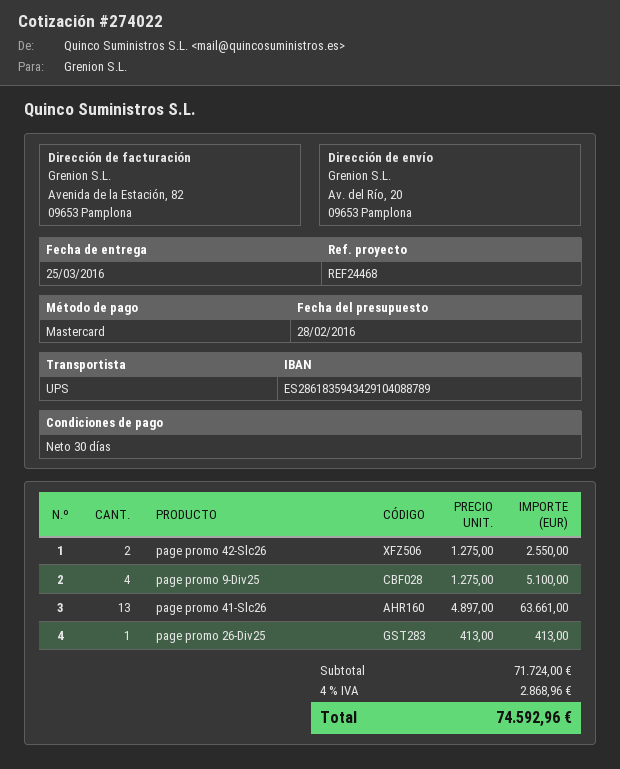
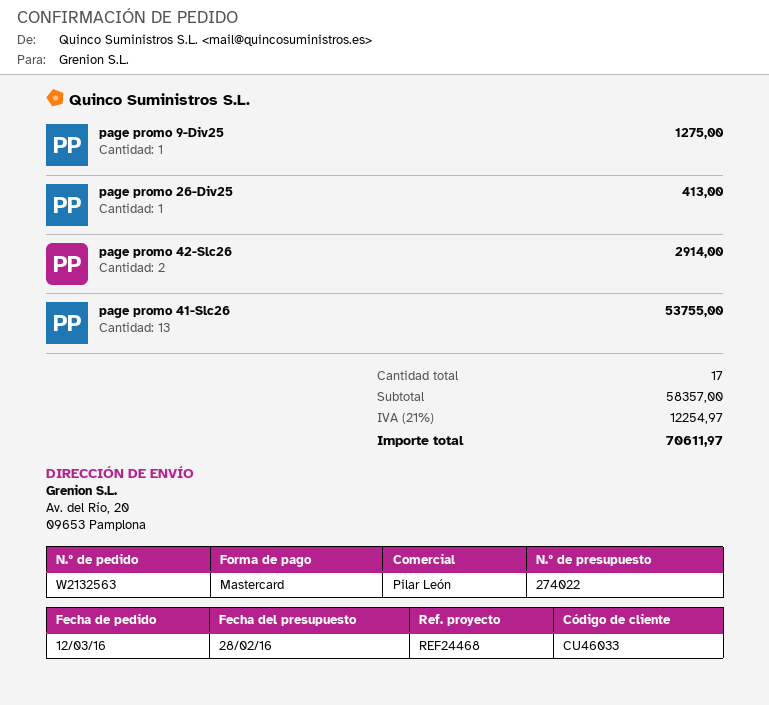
page promo 42-Slc26: 2 for 2550.00 -> 2 for 2914.00
page promo 9-Div25: 4 for 5100.00 -> 1 for 1275.00
page promo 41-Slc26: 13 for 63661.00 -> 13 for 53755.00
subtotal: 71724.00 -> 58357.00
tax: 4% = 2868.96 -> 21% = 12254.97
total: 74592.96 -> 70611.97

